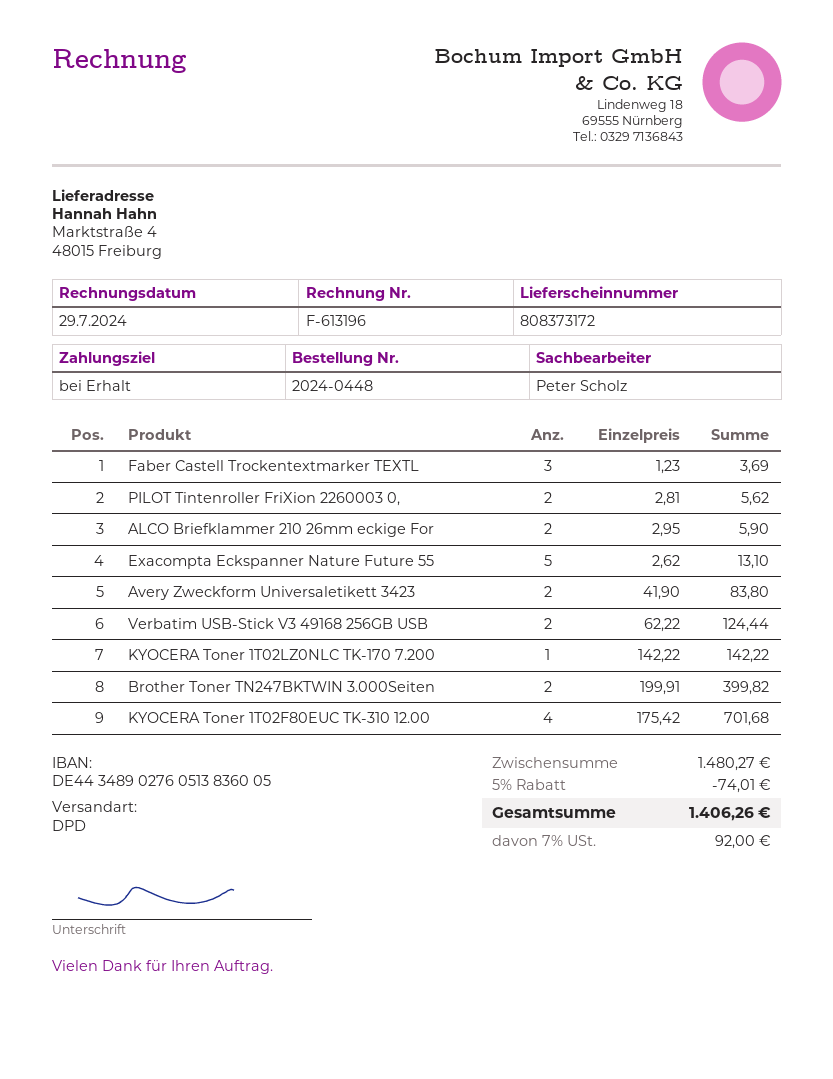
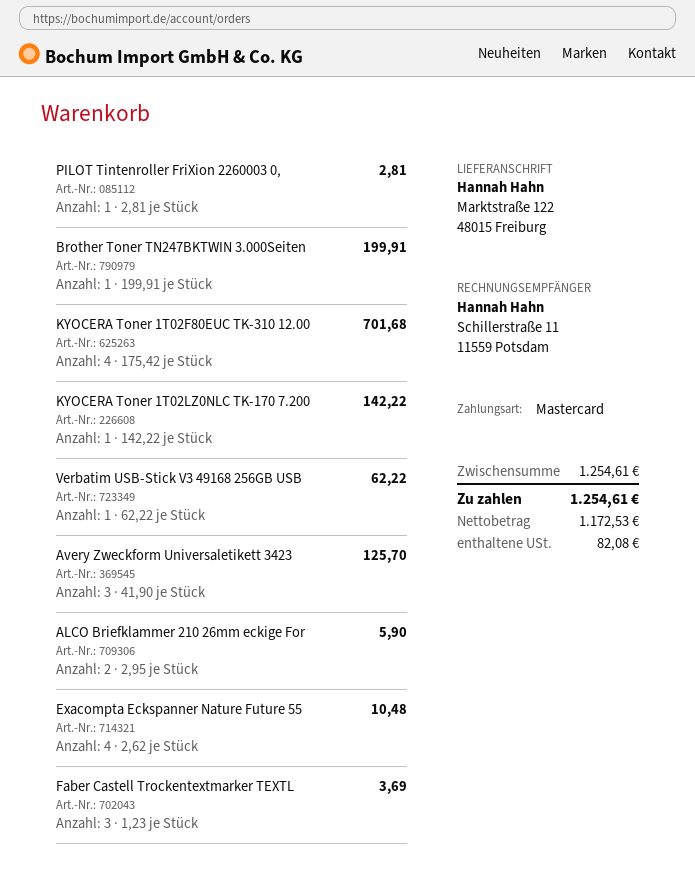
ship to: Marktstraße 4, 48015 Freiburg -> Marktstraße 122, 48015 Freiburg
PILOT Tintenroller FriXion 2260003 0,: 2 x 2.81 = 5.62 -> 1 x 2.81 = 2.81
Exacompta Eckspanner Nature Future 55: 5 x 2.62 = 13.10 -> 4 x 2.62 = 10.48
Avery Zweckform Universaletikett 3423: 2 x 41.90 = 83.80 -> 3 x 41.90 = 125.70
Verbatim USB-Stick V3 49168 256GB USB: 2 x 62.22 = 124.44 -> 1 x 62.22 = 62.22
Brother Toner TN247BKTWIN 3.000Seiten: 2 x 199.91 = 399.82 -> 1 x 199.91 = 199.91
subtotal: 1480.27 -> 1254.61
discount: 5% = 74.01 -> none
tax: 92.00 -> 82.08
total: 1406.26 -> 1254.61

